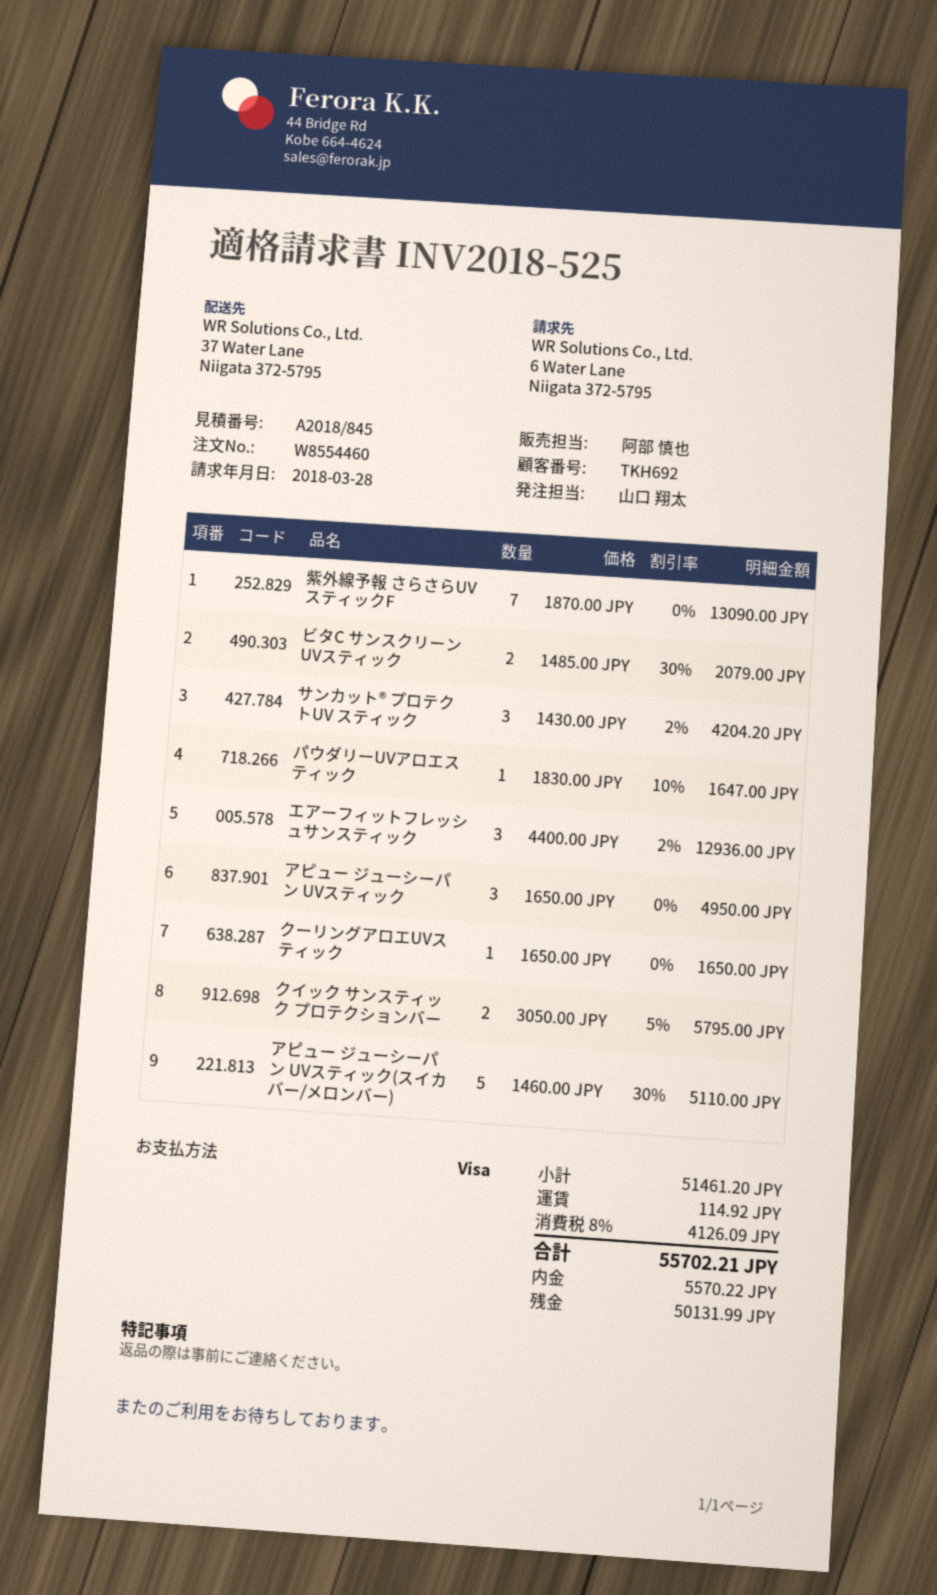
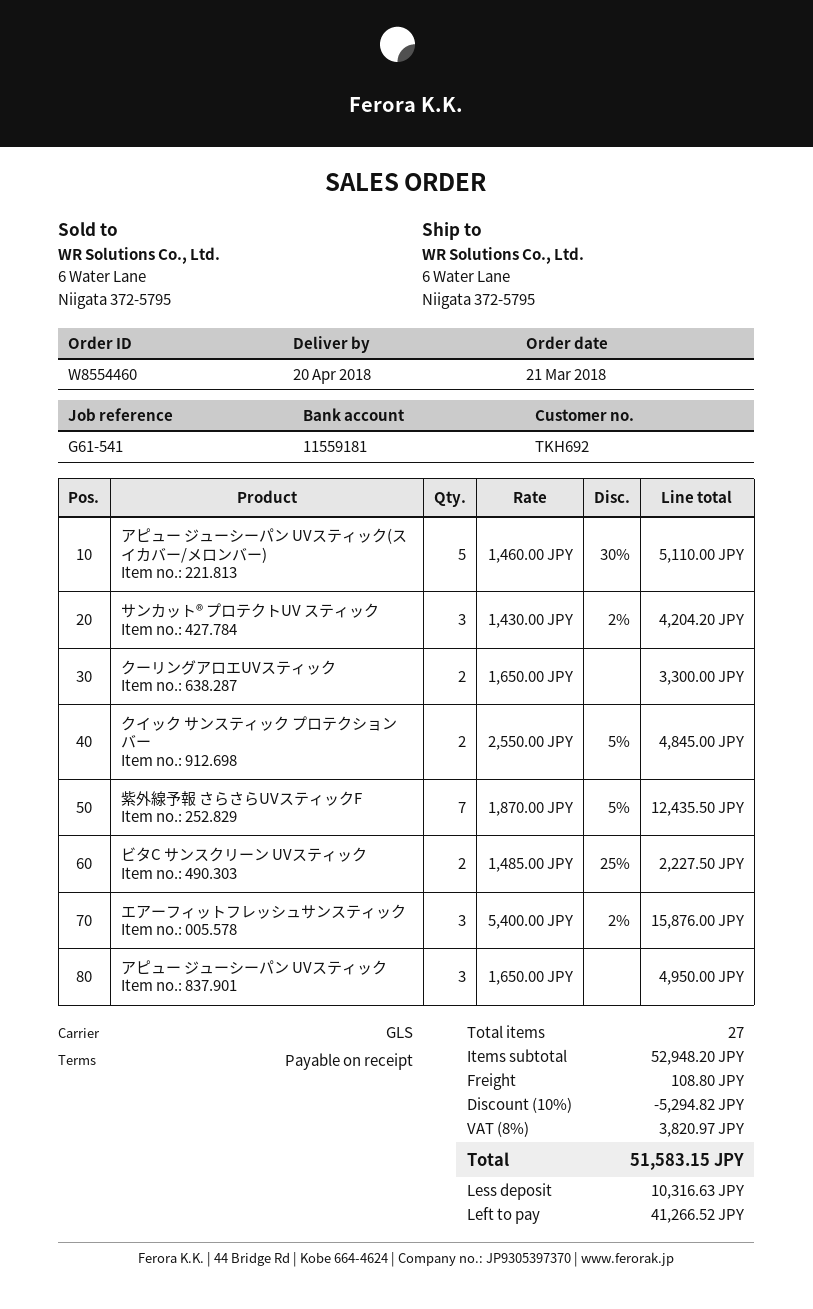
ship to: 37 Water Lane, Niigata 372-5795 -> 6 Water Lane, Niigata 372-5795
紫外線予報 さらさらUVスティックF: 7 x 1870.00 = 13090.00 -> 7 x 1870.00 - 5% = 12435.50
ビタC サンスクリーン UVスティック: 2 x 1485.00 - 30% = 2079.00 -> 2 x 1485.00 - 25% = 2227.50
パウダリーUVアロエスティック: 1 x 1830.00 - 10% = 1647.00 -> none
エアーフィットフレッシュサンスティック: 3 x 4400.00 - 2% = 12936.00 -> 3 x 5400.00 - 2% = 15876.00
クーリングアロエUVスティック: 1 x 1650.00 = 1650.00 -> 2 x 1650.00 = 3300.00
クイック サンスティック プロテクションバー: 2 x 3050.00 - 5% = 5795.00 -> 2 x 2550.00 - 5% = 4845.00
subtotal: 51461.20 -> 52948.20
discount: none -> 10% = 5294.82
shipping: 114.92 -> 108.80
tax: 8% = 4126.09 -> 8% = 3820.97
total: 55702.21 -> 51583.15
deposit: 5570.22 -> 10316.63
balance: 50131.99 -> 41266.52

